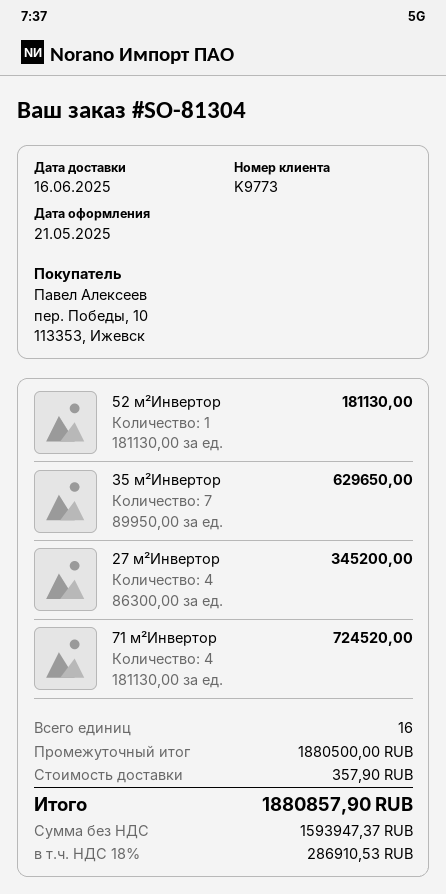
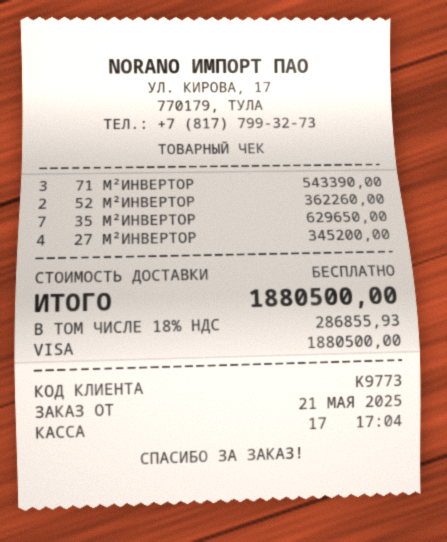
52 м²Инвертор: 1 for 181130.00 -> 2 for 362260.00
71 м²Инвертор: 4 for 724520.00 -> 3 for 543390.00
shipping: 357.90 -> 0.00
tax: 18% = 286910.53 -> 18% = 286855.93
total: 1880857.90 -> 1880500.00

